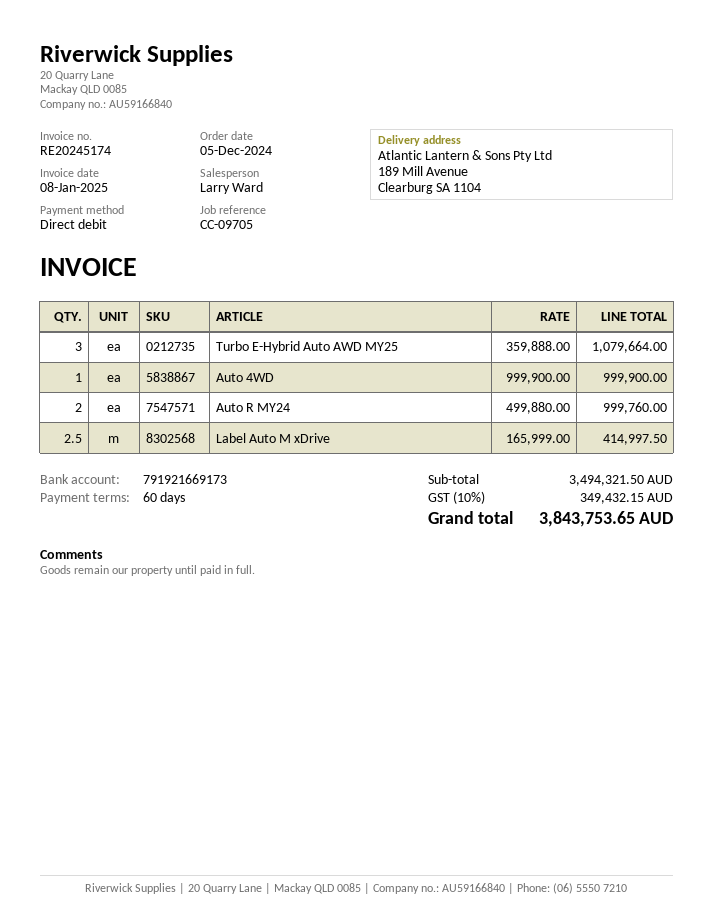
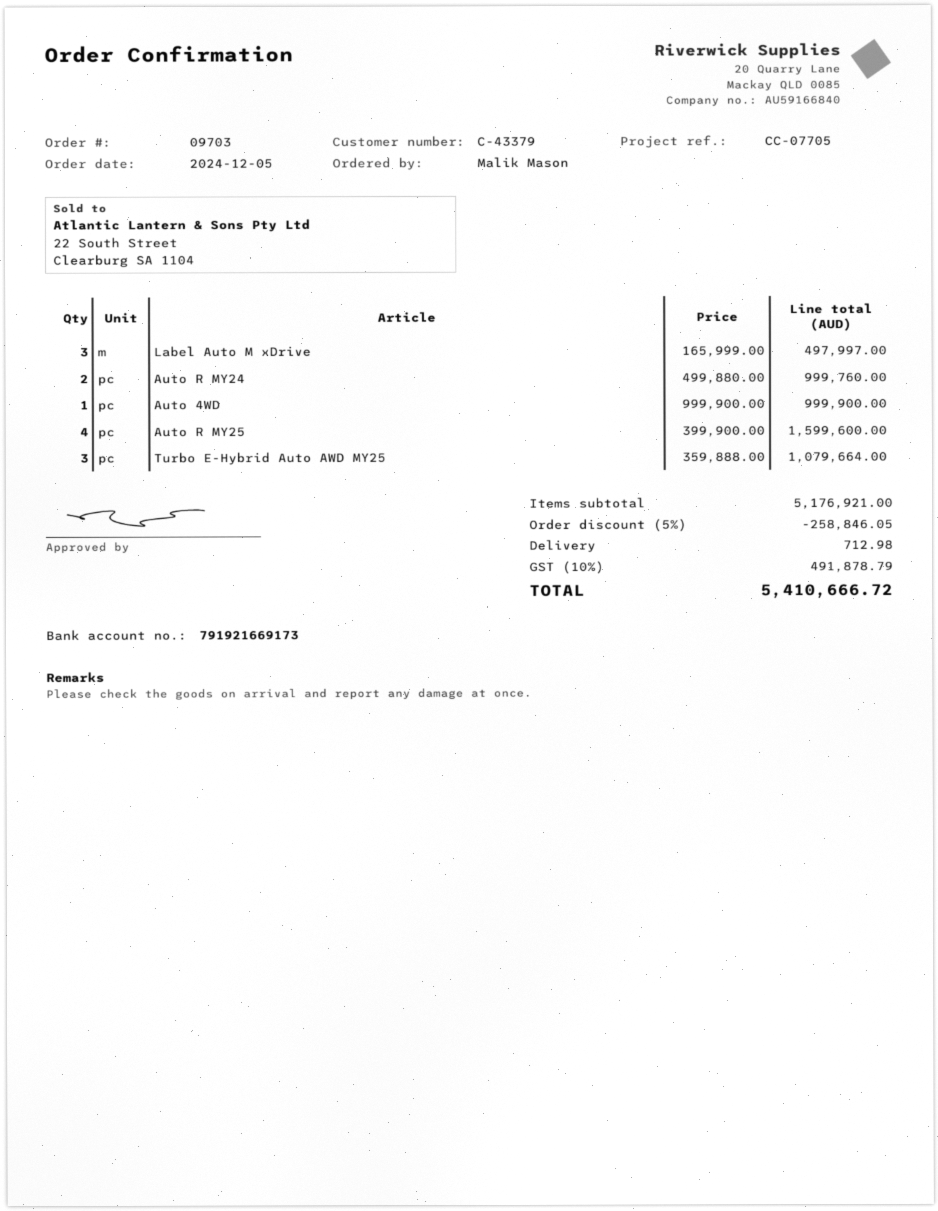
reference: CC-09705 -> CC-07705
Label Auto M xDrive: 2.5 x 165999.00 = 414997.50 -> 3 x 165999.00 = 497997.00
Auto R MY25: none -> 4 x 399900.00 = 1599600.00
subtotal: 3494321.50 -> 5176921.00
discount: none -> 5% = 258846.05
shipping: none -> 712.98
tax: 10% = 349432.15 -> 10% = 491878.79
total: 3843753.65 -> 5410666.72

